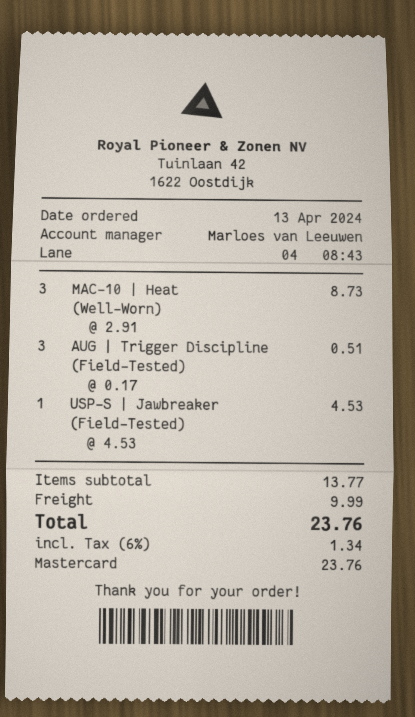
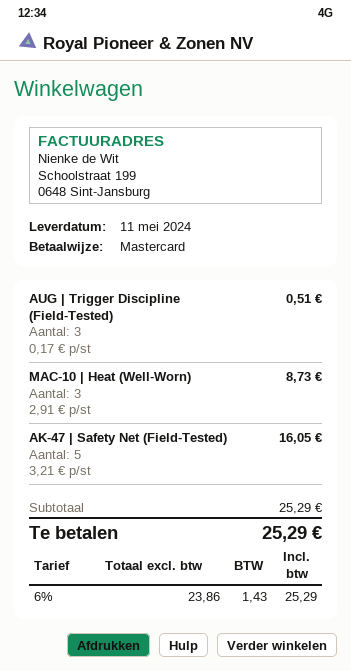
USP-S | Jawbreaker (Field-Tested): 1 x 4.53 = 4.53 -> none
AK-47 | Safety Net (Field-Tested): none -> 5 x 3.21 = 16.05
subtotal: 13.77 -> 25.29
shipping: 9.99 -> none
tax: 6% = 1.34 -> 6% = 1.43
total: 23.76 -> 25.29

